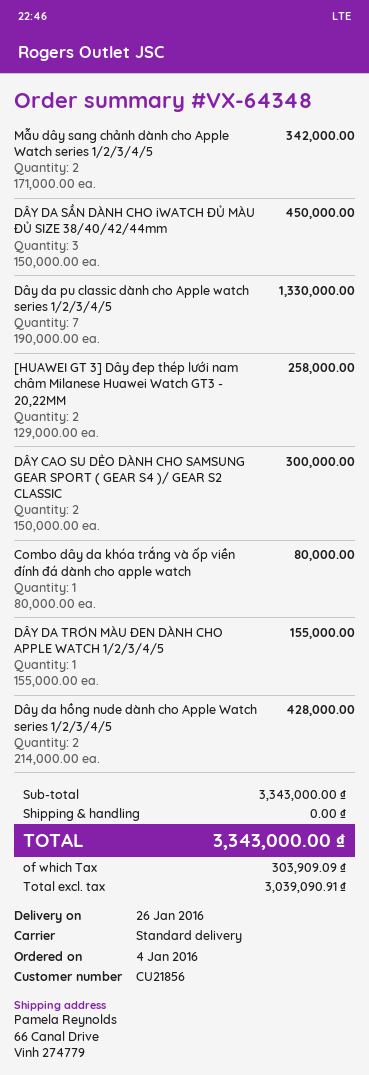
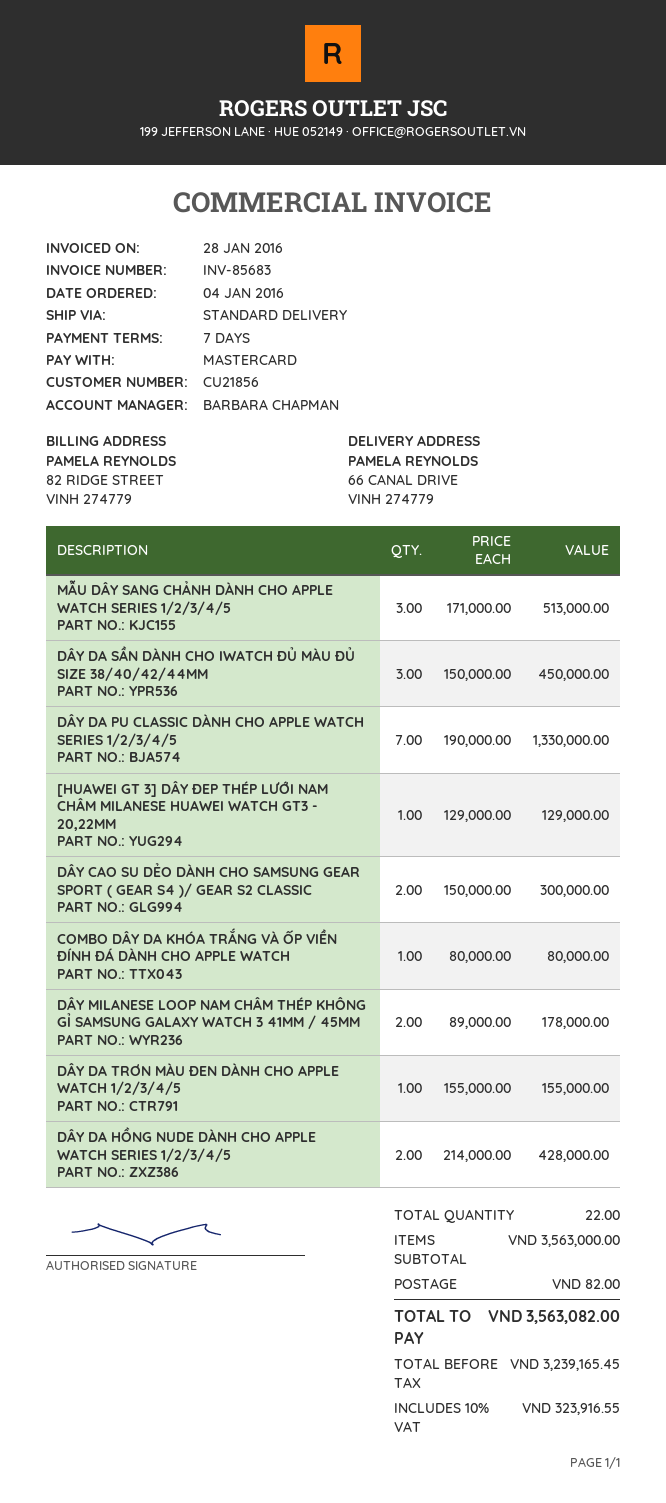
Mẫu dây sang chảnh dành cho Apple Watch series 1/2/3/4/5: 2 x 171000.00 = 342000.00 -> 3 x 171000.00 = 513000.00
[HUAWEI GT 3] Dây đep thép lưới nam châm Milanese Huawei Watch GT3 - 20,22MM: 2 x 129000.00 = 258000.00 -> 1 x 129000.00 = 129000.00
DÂY MILANESE LOOP NAM CHÂM THÉP KHÔNG GỈ SAMSUNG GALAXY WATCH 3 41MM / 45MM: none -> 2 x 89000.00 = 178000.00
subtotal: 3343000.00 -> 3563000.00
shipping: 0.00 -> 82.00
net: 3039090.91 -> 3239165.45
tax: 303909.09 -> 323916.55
total: 3343000.00 -> 3563082.00

